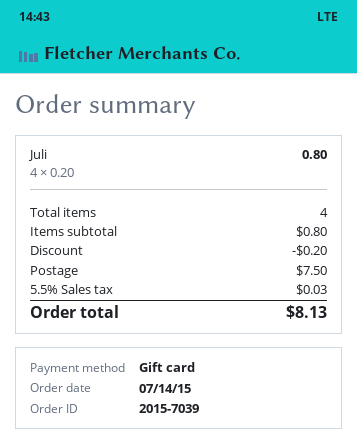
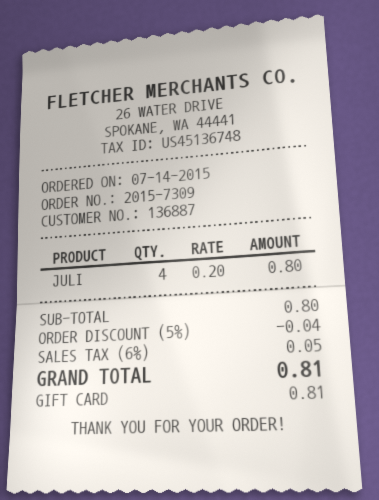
order number: 2015-7039 -> 2015-7309
discount: 0.20 -> 0.04
shipping: 7.50 -> none
tax: 5.5% = 0.03 -> 6% = 0.05
total: 8.13 -> 0.81

